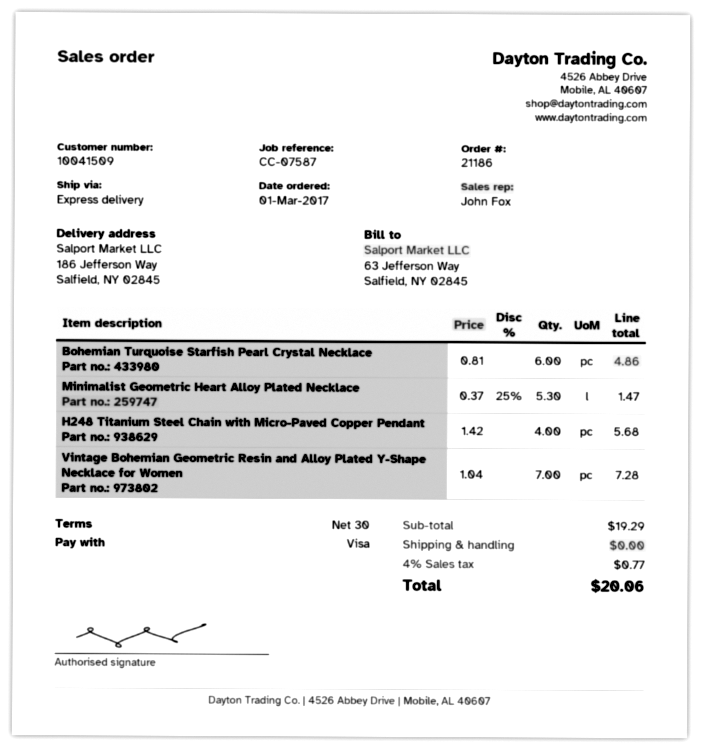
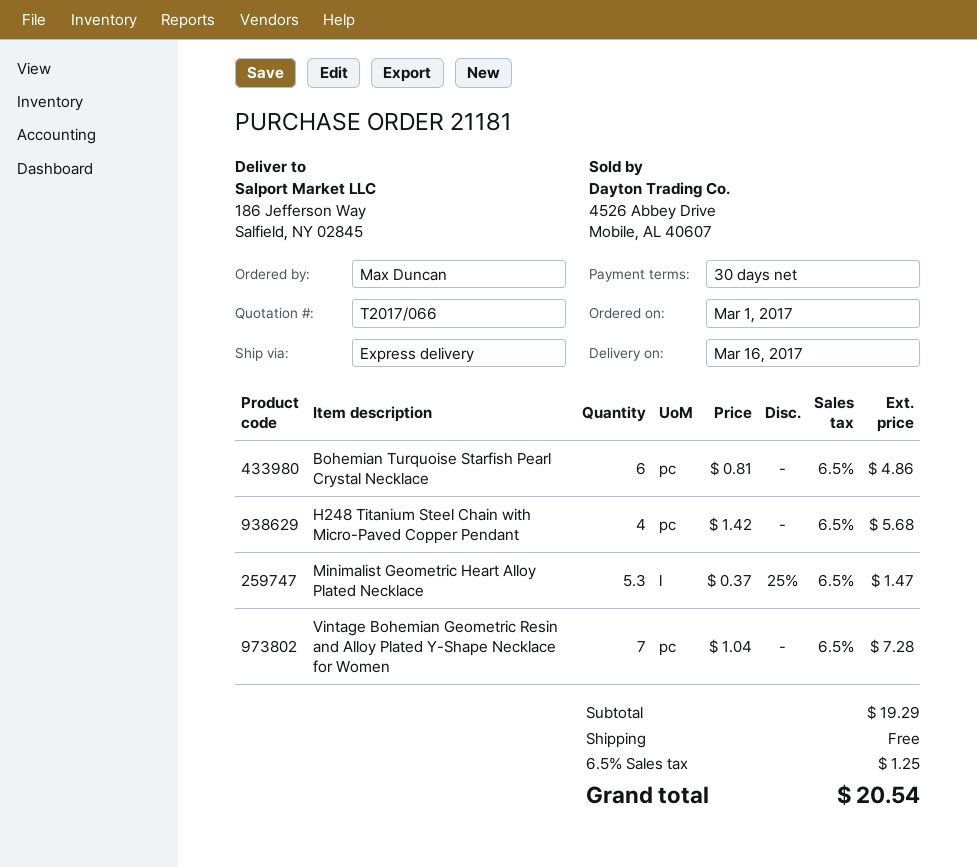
order number: 21186 -> 21181
tax: 4% = 0.77 -> 6.5% = 1.25
total: 20.06 -> 20.54

